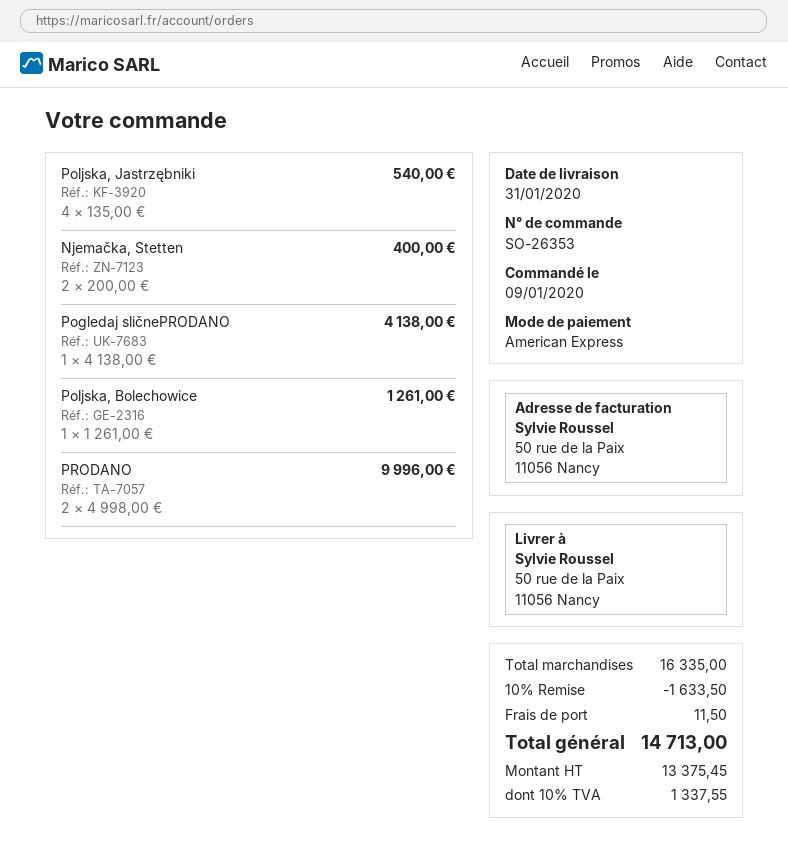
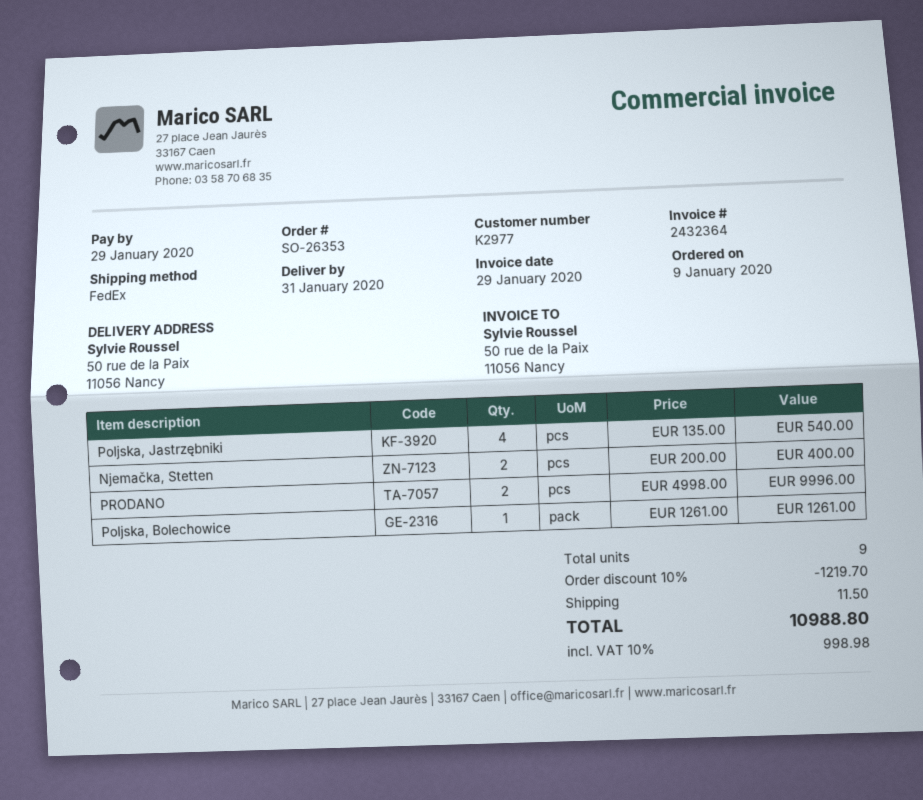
Pogledaj sličnePRODANO: 1 x 4138.00 = 4138.00 -> none
discount: 10% = 1633.50 -> 10% = 1219.70
tax: 10% = 1337.55 -> 10% = 998.98
total: 14713.00 -> 10988.80

